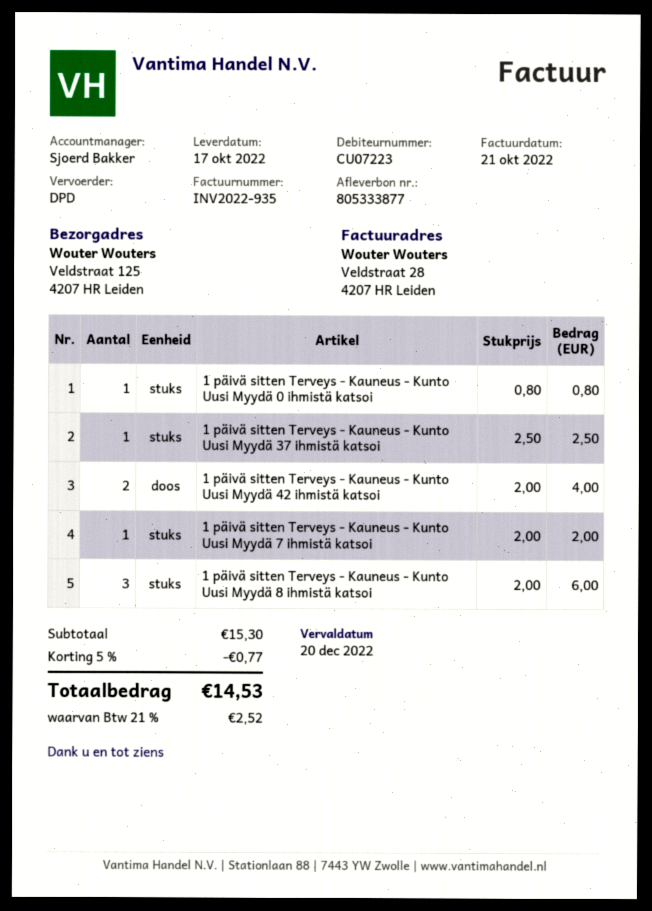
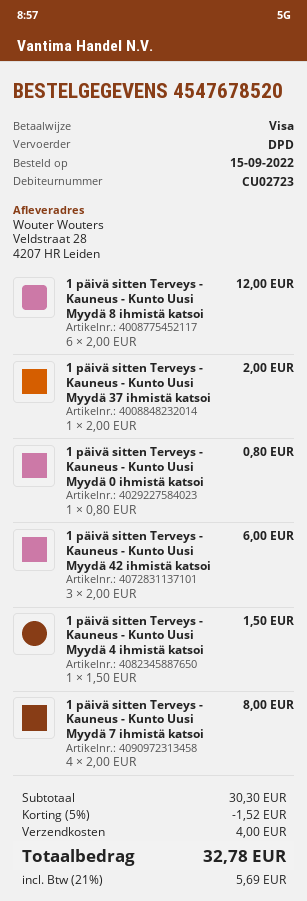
customer number: CU07223 -> CU02723
ship to: Veldstraat 125, 4207 HR Leiden -> Veldstraat 28, 4207 HR Leiden
1 päivä sitten Terveys - Kauneus - Kunto Uusi Myydä 37 ihmistä katsoi: 1 x 2.50 = 2.50 -> 1 x 2.00 = 2.00
1 päivä sitten Terveys - Kauneus - Kunto Uusi Myydä 42 ihmistä katsoi: 2 x 2.00 = 4.00 -> 3 x 2.00 = 6.00
1 päivä sitten Terveys - Kauneus - Kunto Uusi Myydä 7 ihmistä katsoi: 1 x 2.00 = 2.00 -> 4 x 2.00 = 8.00
1 päivä sitten Terveys - Kauneus - Kunto Uusi Myydä 8 ihmistä katsoi: 3 x 2.00 = 6.00 -> 6 x 2.00 = 12.00
1 päivä sitten Terveys - Kauneus - Kunto Uusi Myydä 4 ihmistä katsoi: none -> 1 x 1.50 = 1.50
subtotal: 15.30 -> 30.30
discount: 5% = 0.77 -> 5% = 1.52
shipping: none -> 4.00
tax: 21% = 2.52 -> 21% = 5.69
total: 14.53 -> 32.78

